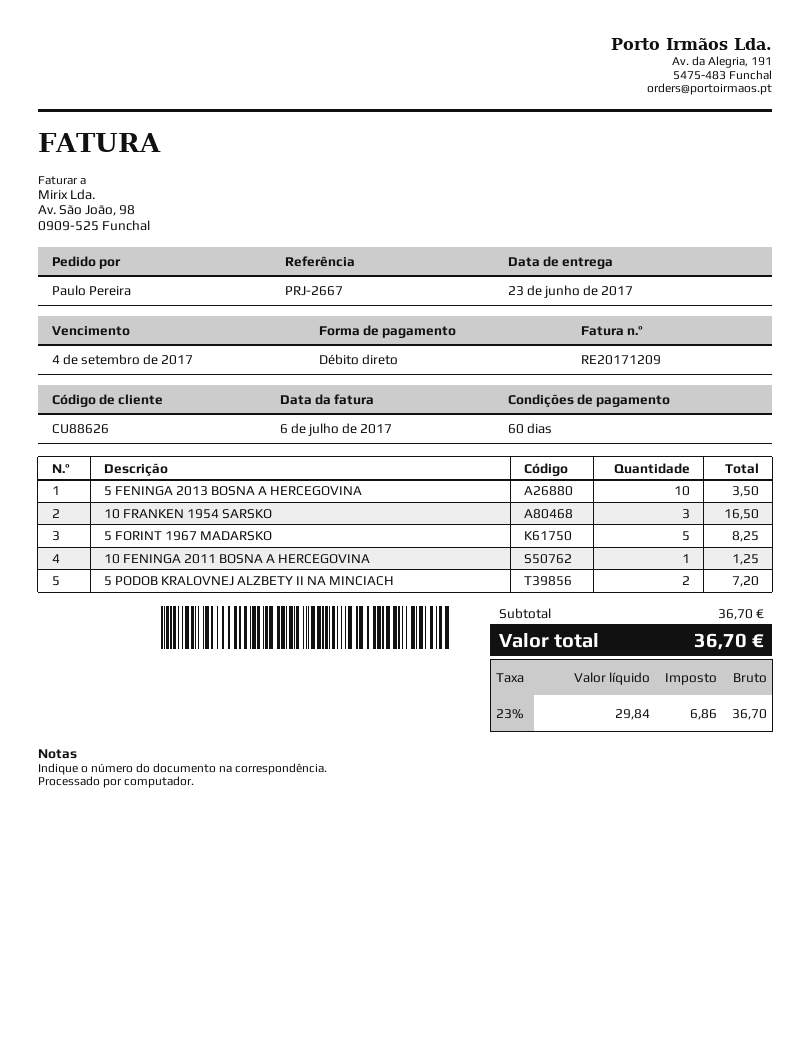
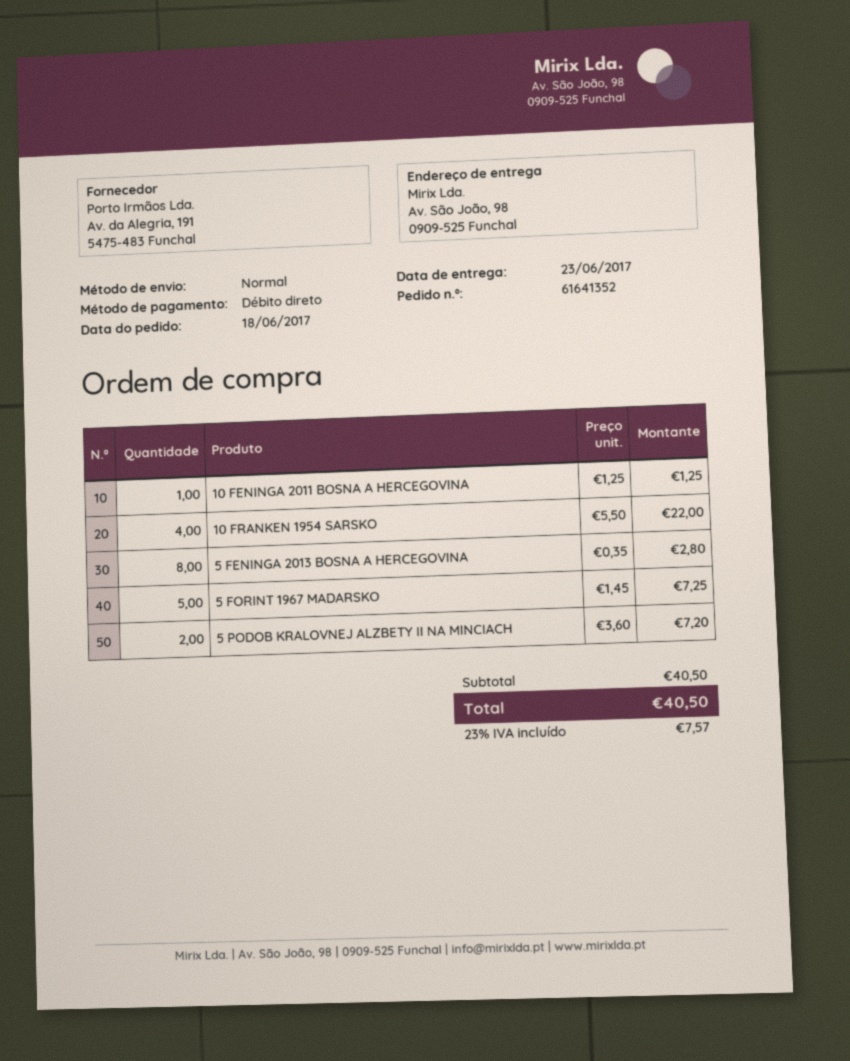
5 FENINGA 2013 BOSNA A HERCEGOVINA: 10 for 3.50 -> 8 for 2.80
10 FRANKEN 1954 SARSKO: 3 for 16.50 -> 4 for 22.00
5 FORINT 1967 MADARSKO: 5 for 8.25 -> 5 for 7.25
subtotal: 36.70 -> 40.50
tax: 23% = 6.86 -> 23% = 7.57
total: 36.70 -> 40.50

